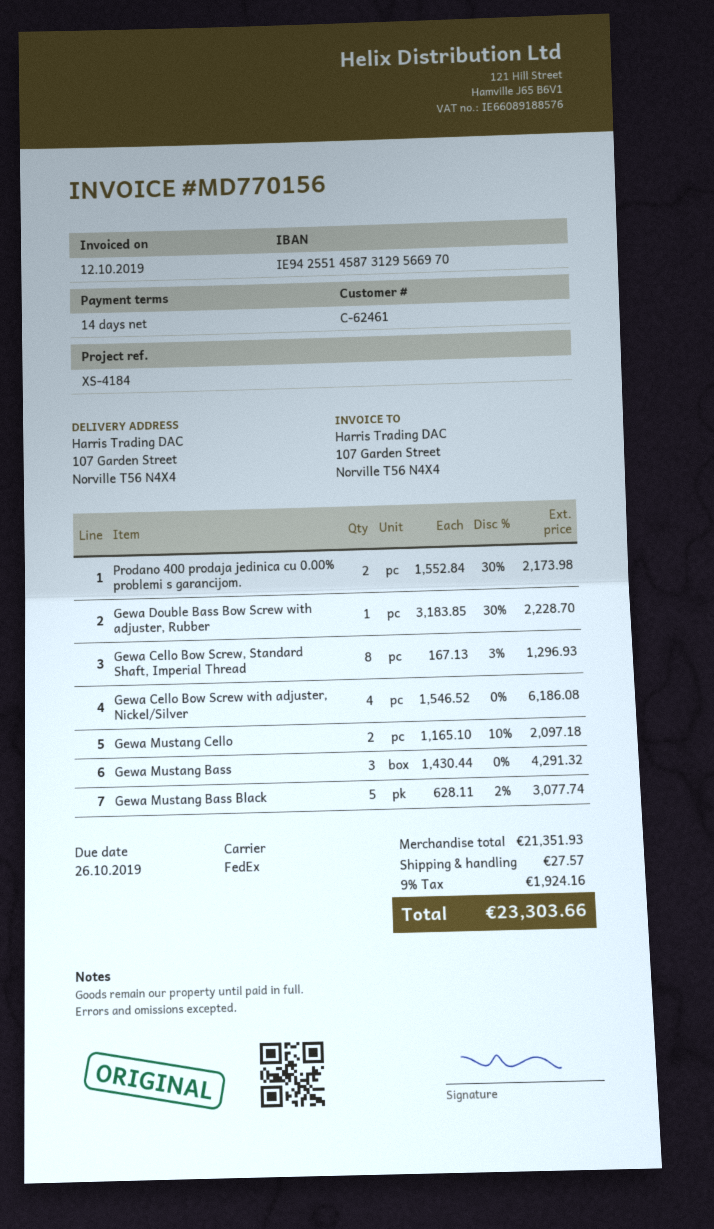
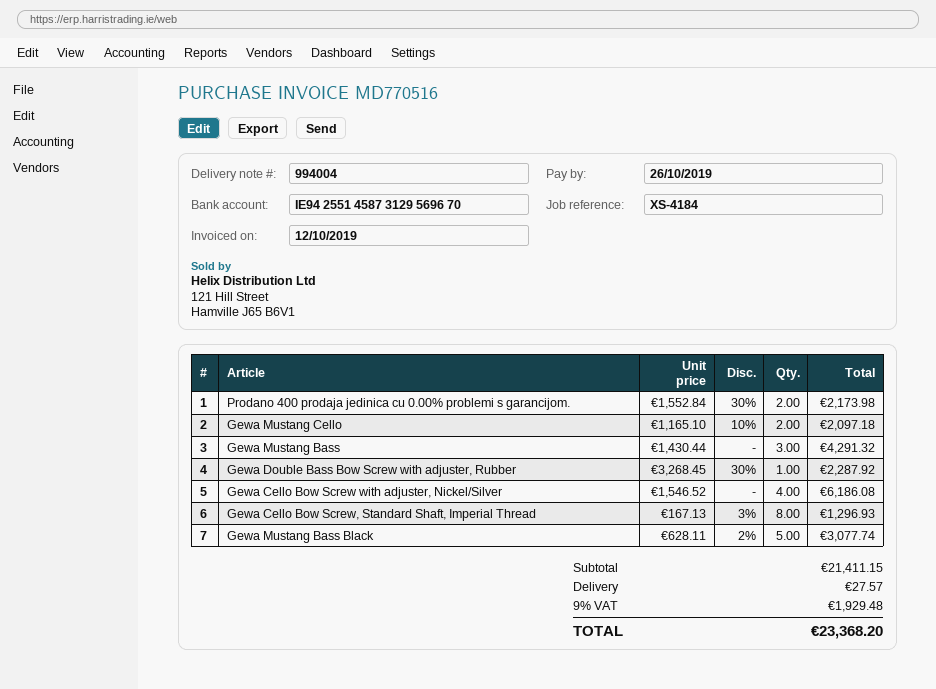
invoice number: MD770156 -> MD770516
bank account: IE94255145873129566970 -> IE94255145873129569670
Gewa Double Bass Bow Screw with adjuster, Rubber: 1 x 3183.85 - 30% = 2228.70 -> 1 x 3268.45 - 30% = 2287.92
subtotal: 21351.93 -> 21411.15
tax: 9% = 1924.16 -> 9% = 1929.48
total: 23303.66 -> 23368.20

